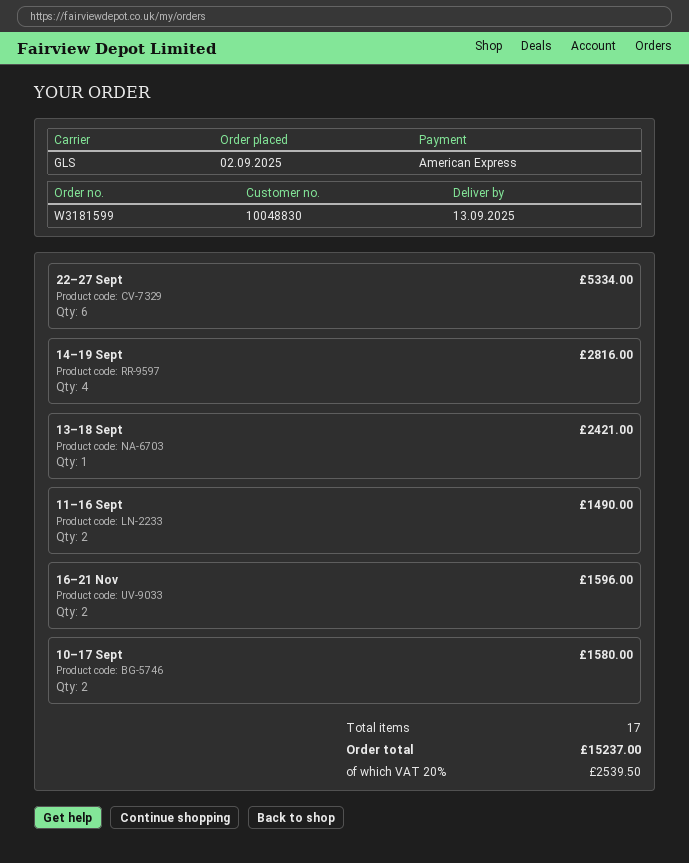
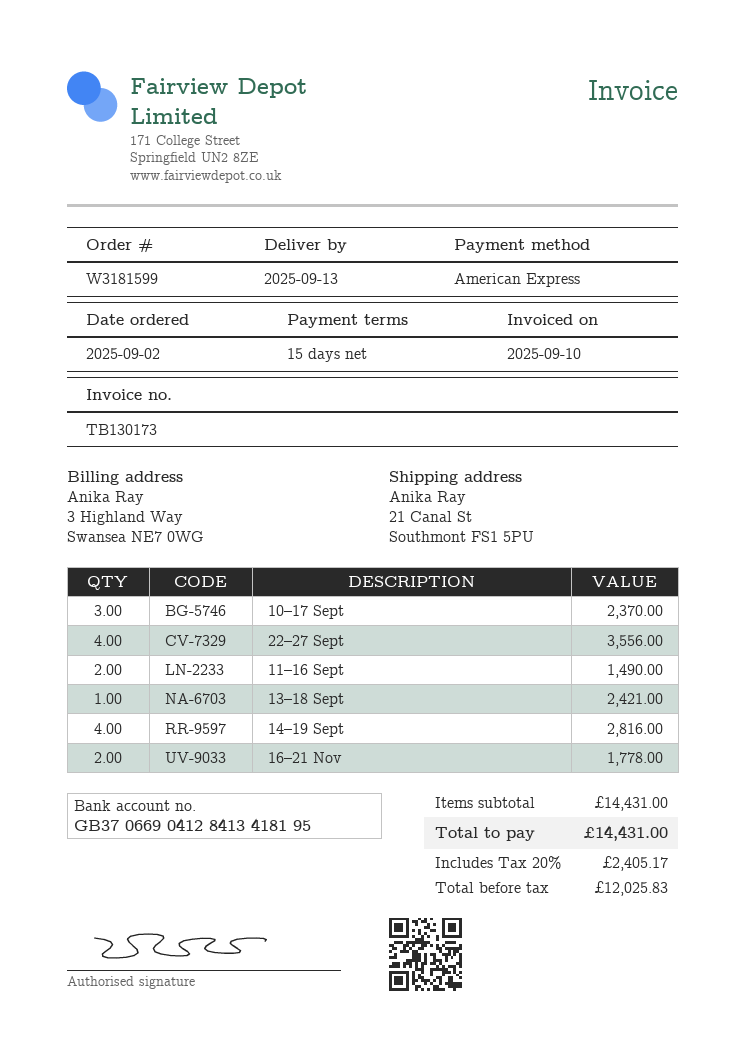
22–27 Sept: 6 for 5334.00 -> 4 for 3556.00
16–21 Nov: 2 for 1596.00 -> 2 for 1778.00
10–17 Sept: 2 for 1580.00 -> 3 for 2370.00
tax: 20% = 2539.50 -> 20% = 2405.17
total: 15237.00 -> 14431.00

